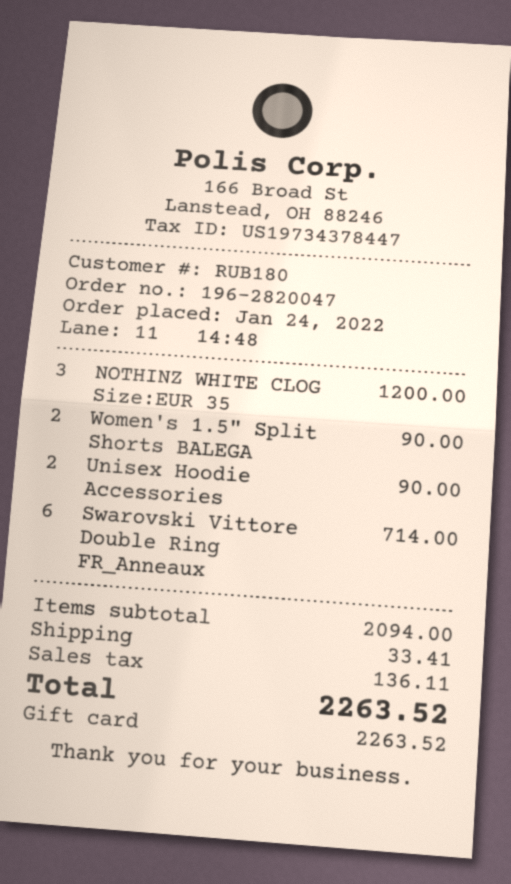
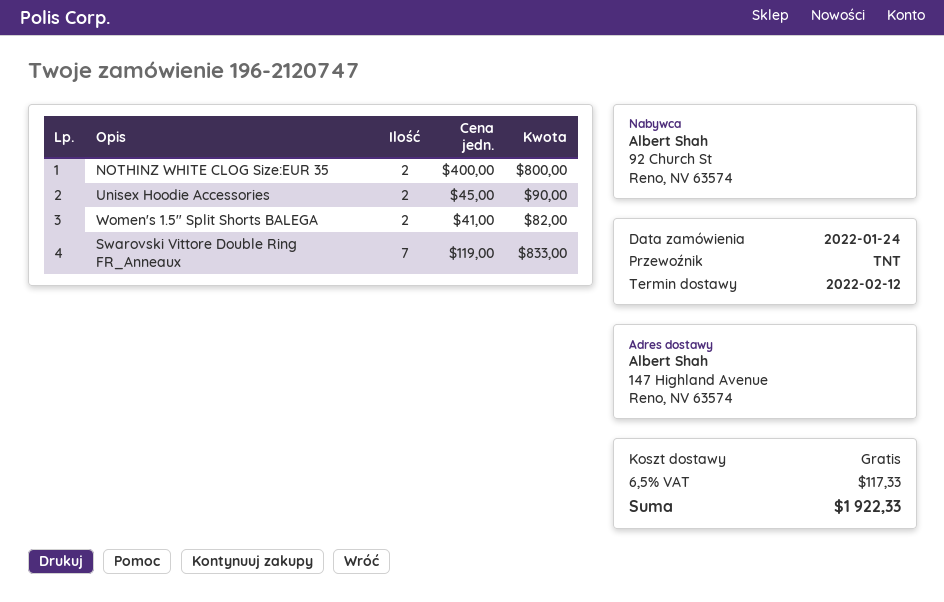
order number: 196-2820047 -> 196-2120747
NOTHINZ WHITE CLOG Size:EUR 35: 3 for 1200.00 -> 2 for 800.00
Women's 1.5" Split Shorts BALEGA: 2 for 90.00 -> 2 for 82.00
Swarovski Vittore Double Ring FR_Anneaux: 6 for 714.00 -> 7 for 833.00
shipping: 33.41 -> 0.00
tax: 136.11 -> 117.33
total: 2263.52 -> 1922.33

